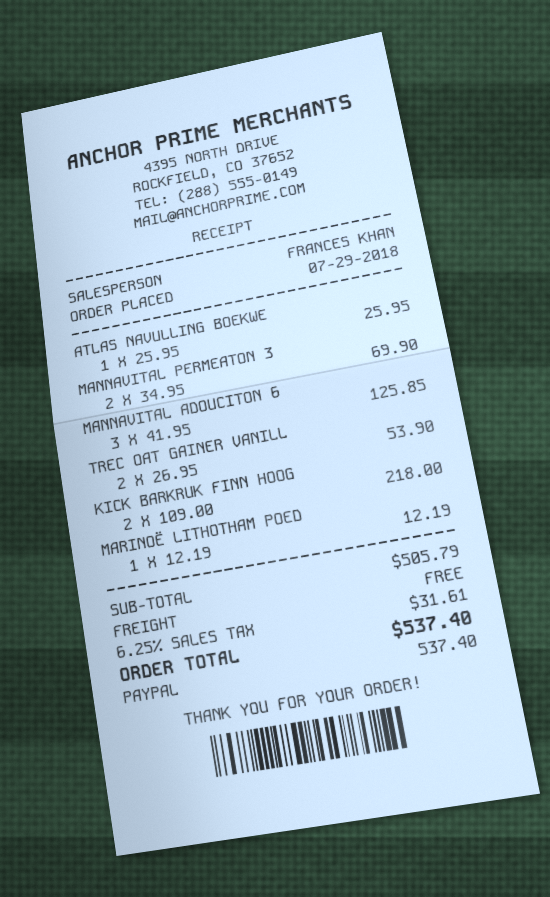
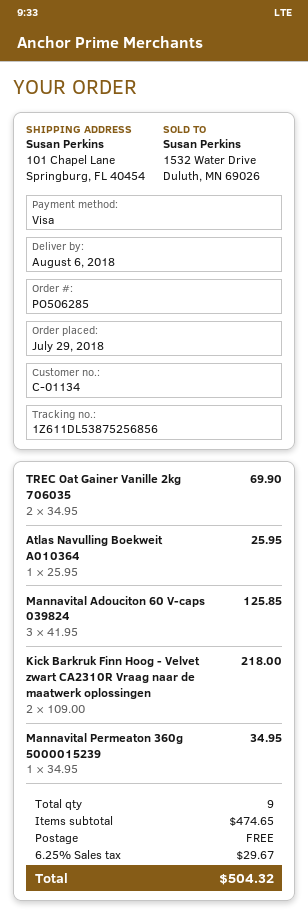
payment method: PayPal -> Visa
MANNAVITAL PERMEATON 3: 2 x 34.95 = 69.90 -> 1 x 34.95 = 34.95
TREC OAT GAINER VANILL: 2 x 26.95 = 53.90 -> 2 x 34.95 = 69.90
MARINOË LITHOTHAM POED: 1 x 12.19 = 12.19 -> none
subtotal: 505.79 -> 474.65
tax: 6.25% = 31.61 -> 6.25% = 29.67
total: 537.40 -> 504.32

